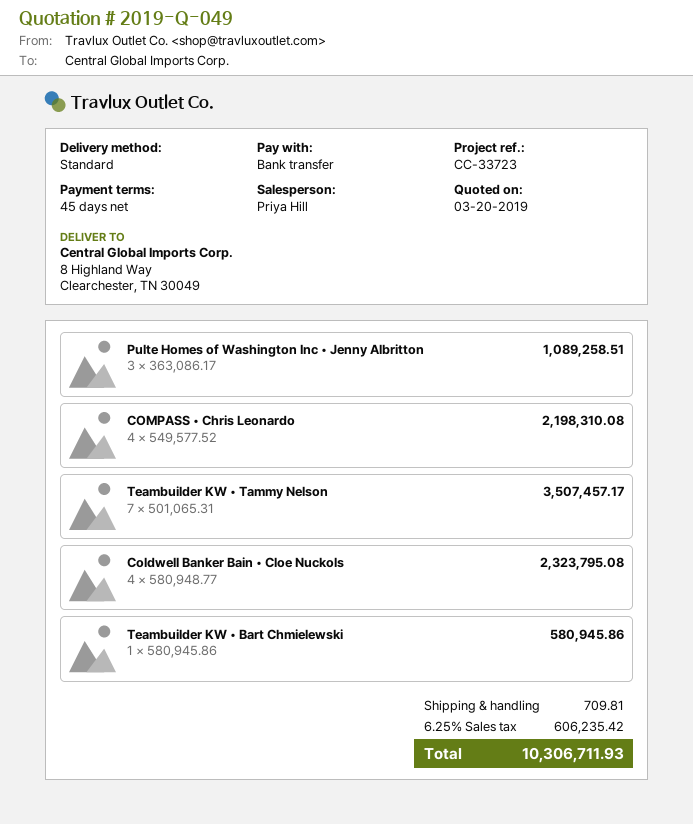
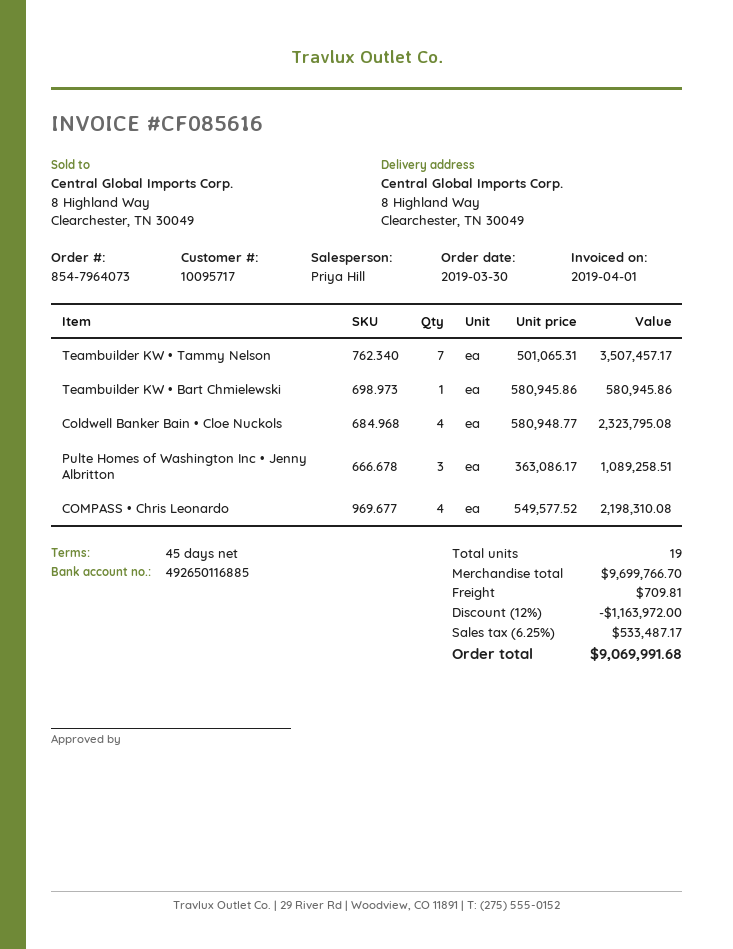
discount: none -> 12% = 1163972.00
tax: 6.25% = 606235.42 -> 6.25% = 533487.17
total: 10306711.93 -> 9069991.68

